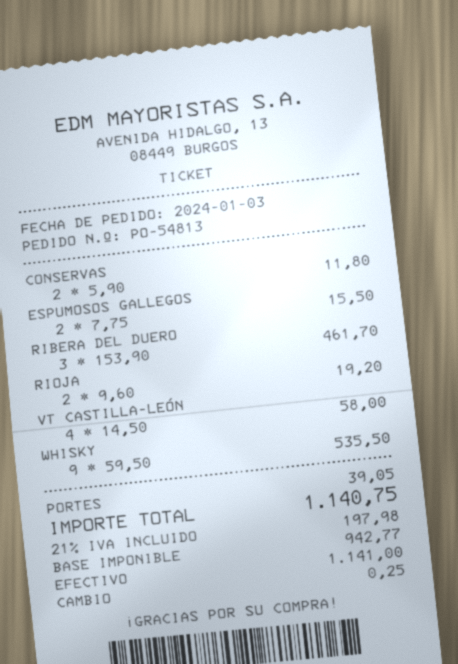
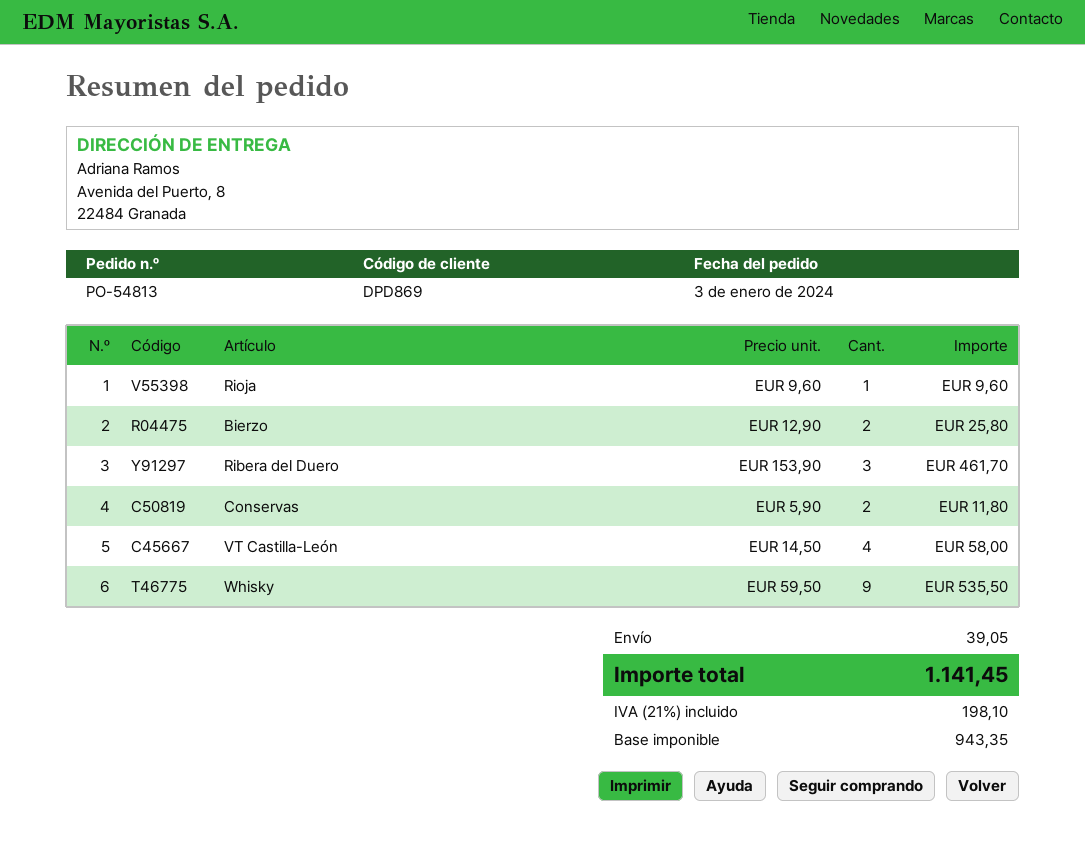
ESPUMOSOS GALLEGOS: 2 x 7.75 = 15.50 -> none
RIOJA: 2 x 9.60 = 19.20 -> 1 x 9.60 = 9.60
Bierzo: none -> 2 x 12.90 = 25.80
net: 942.77 -> 943.35
tax: 21% = 197.98 -> 21% = 198.10
total: 1140.75 -> 1141.45

